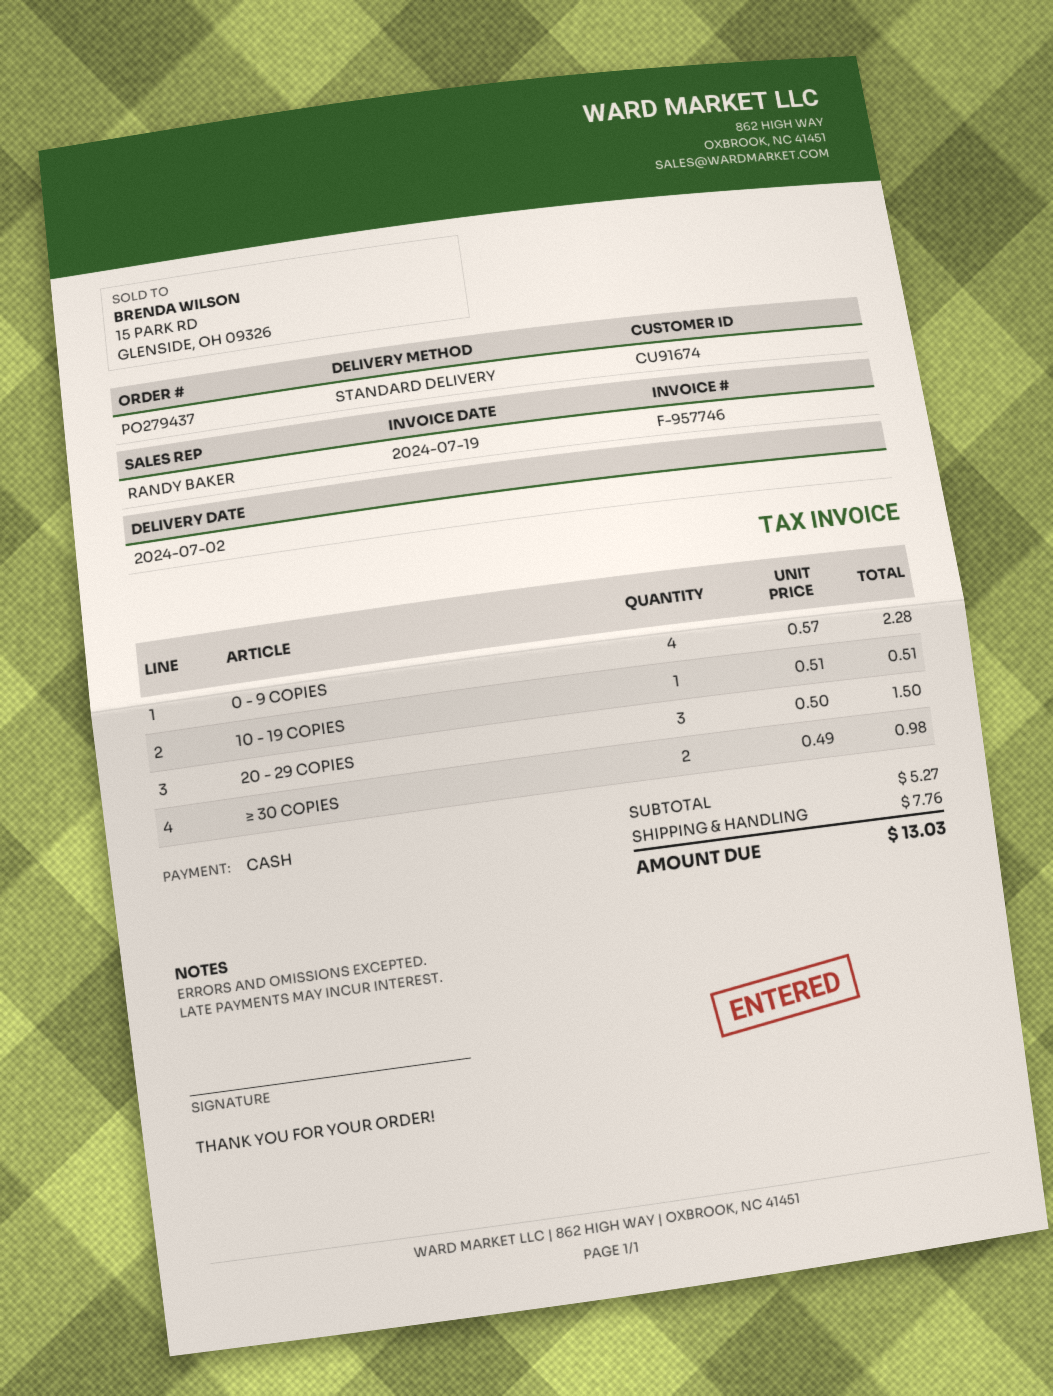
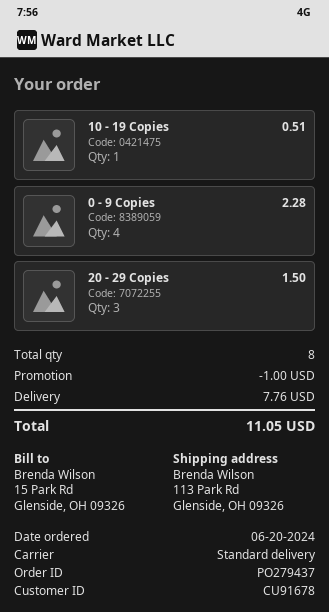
customer number: CU91674 -> CU91678
≥ 30 COPIES: 2 for 0.98 -> none
discount: none -> 1.00
total: 13.03 -> 11.05

